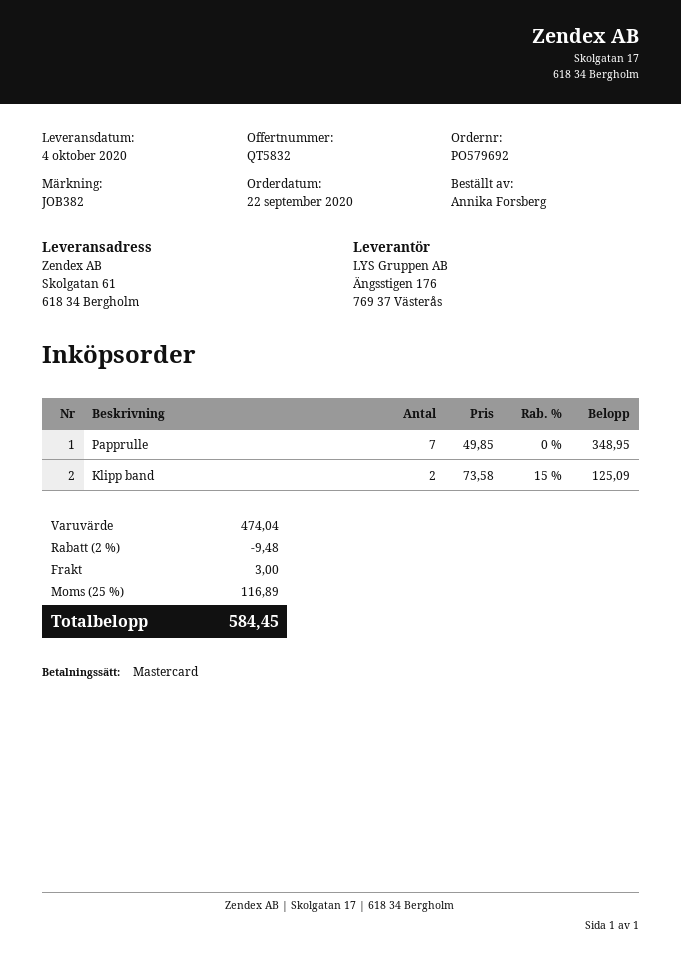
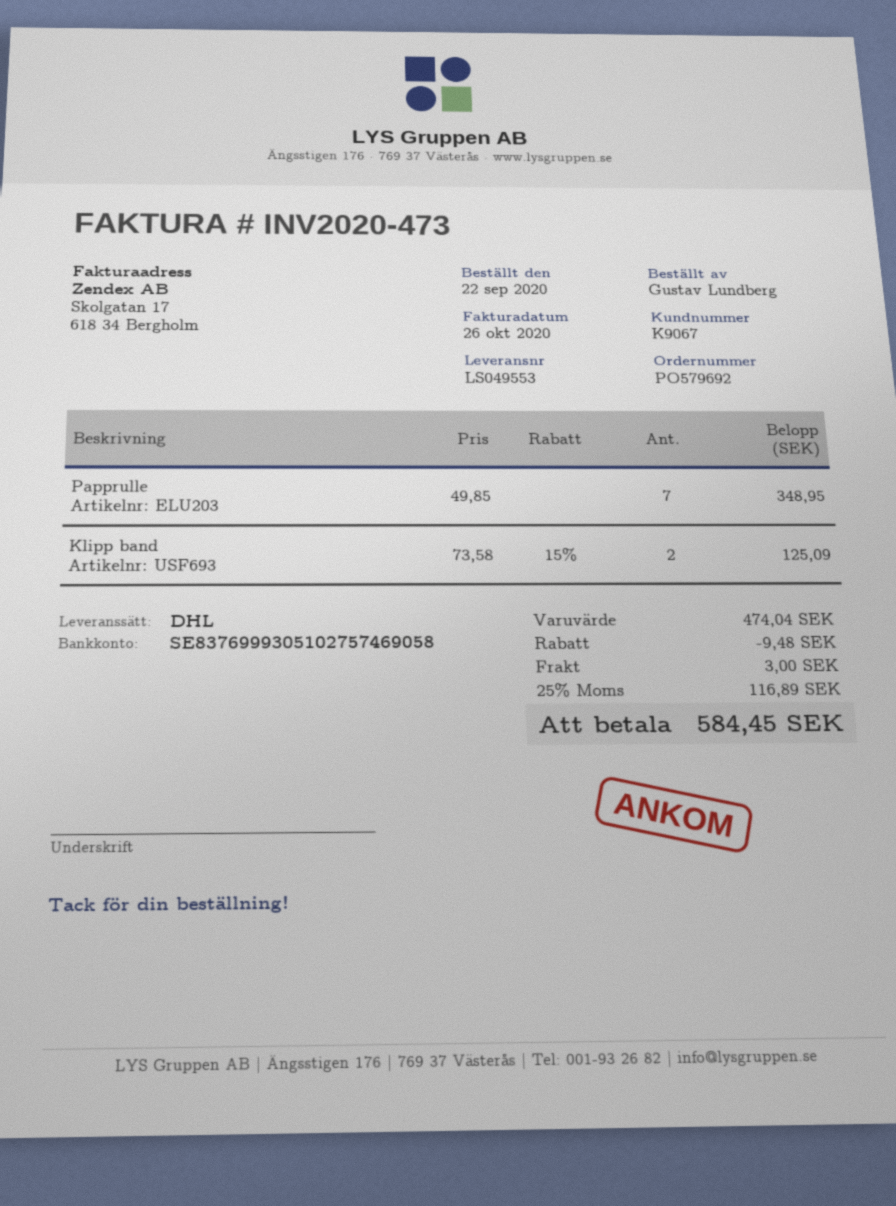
ordered by: Annika Forsberg -> Gustav Lundberg

